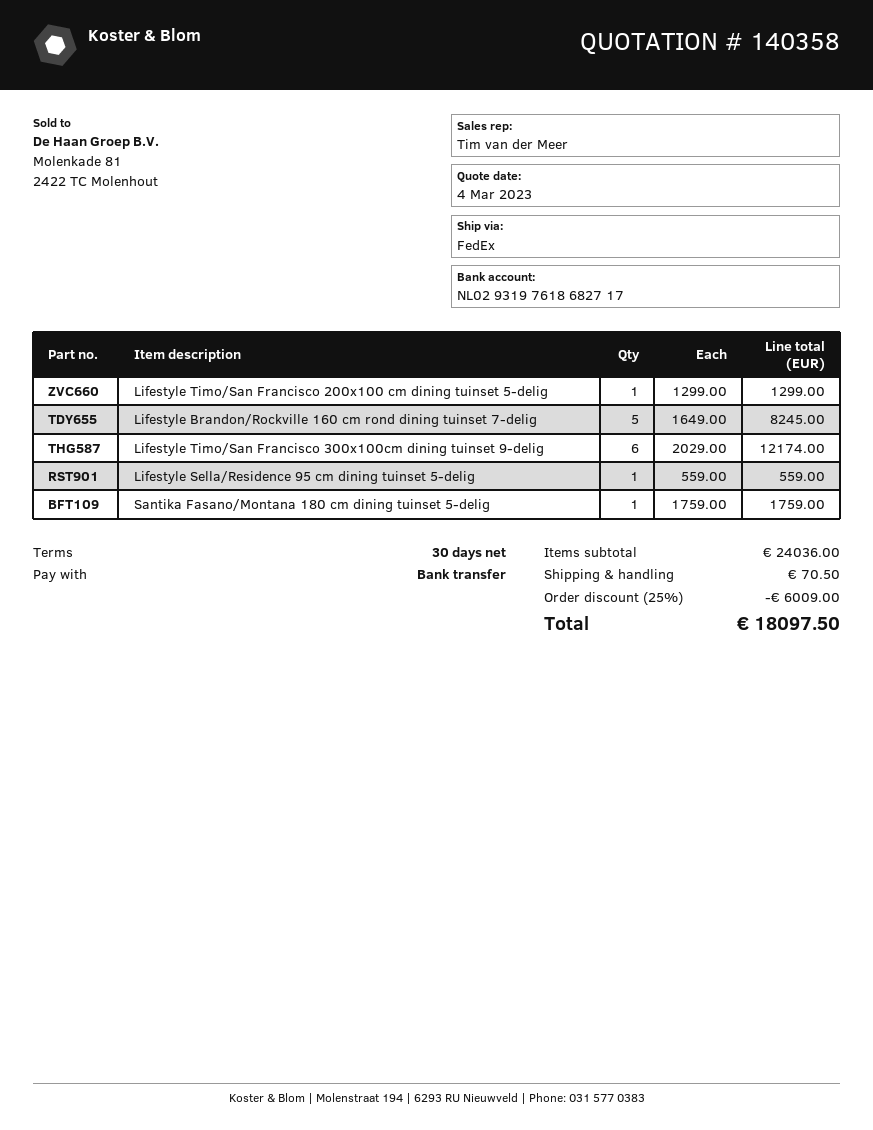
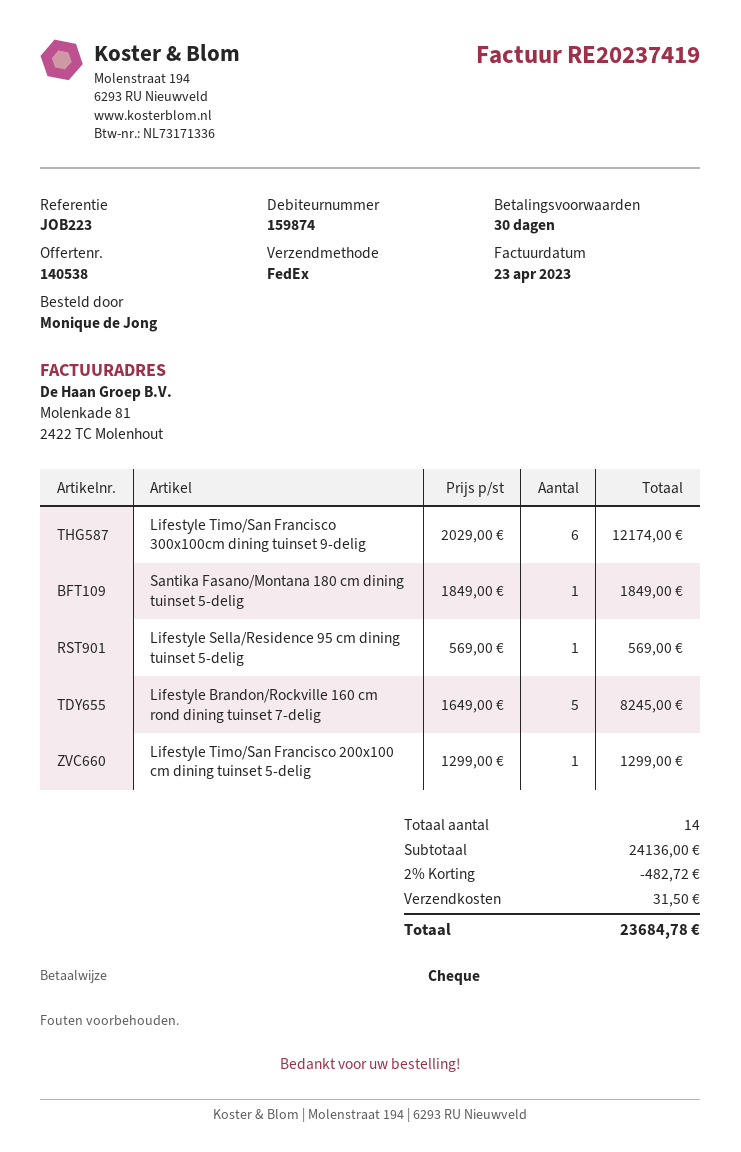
quote number: 140358 -> 140538
payment method: bank transfer -> cheque
Lifestyle Sella/Residence 95 cm dining tuinset 5-delig: 1 x 559.00 = 559.00 -> 1 x 569.00 = 569.00
Santika Fasano/Montana 180 cm dining tuinset 5-delig: 1 x 1759.00 = 1759.00 -> 1 x 1849.00 = 1849.00
subtotal: 24036.00 -> 24136.00
discount: 25% = 6009.00 -> 2% = 482.72
shipping: 70.50 -> 31.50
total: 18097.50 -> 23684.78

